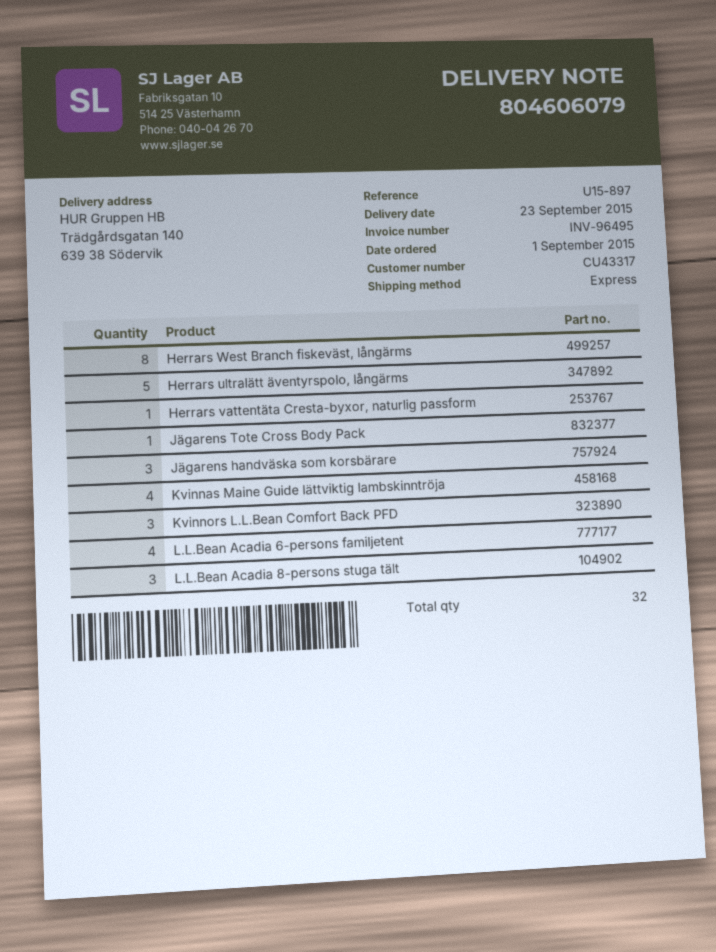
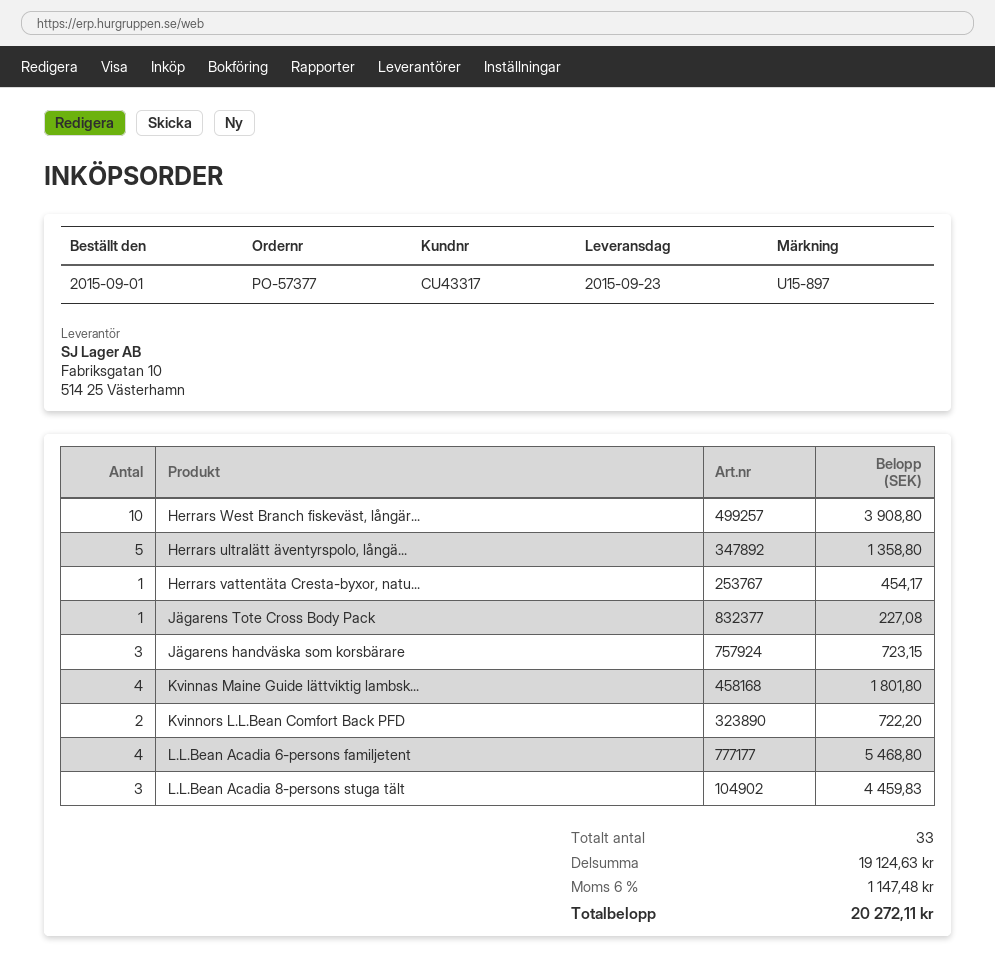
Herrars West Branch fiskeväst, långärms: 8 -> 10
Kvinnors L.L.Bean Comfort Back PFD: 3 -> 2
total quantity: 32 -> 33

